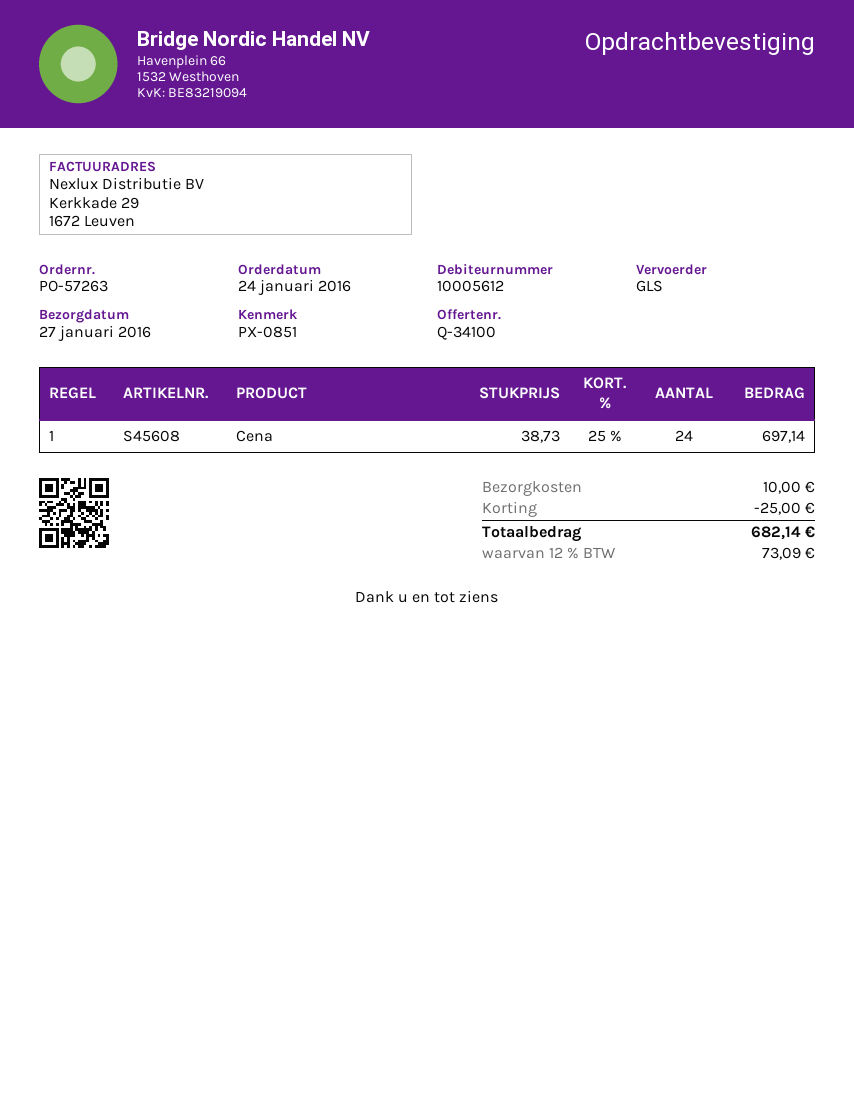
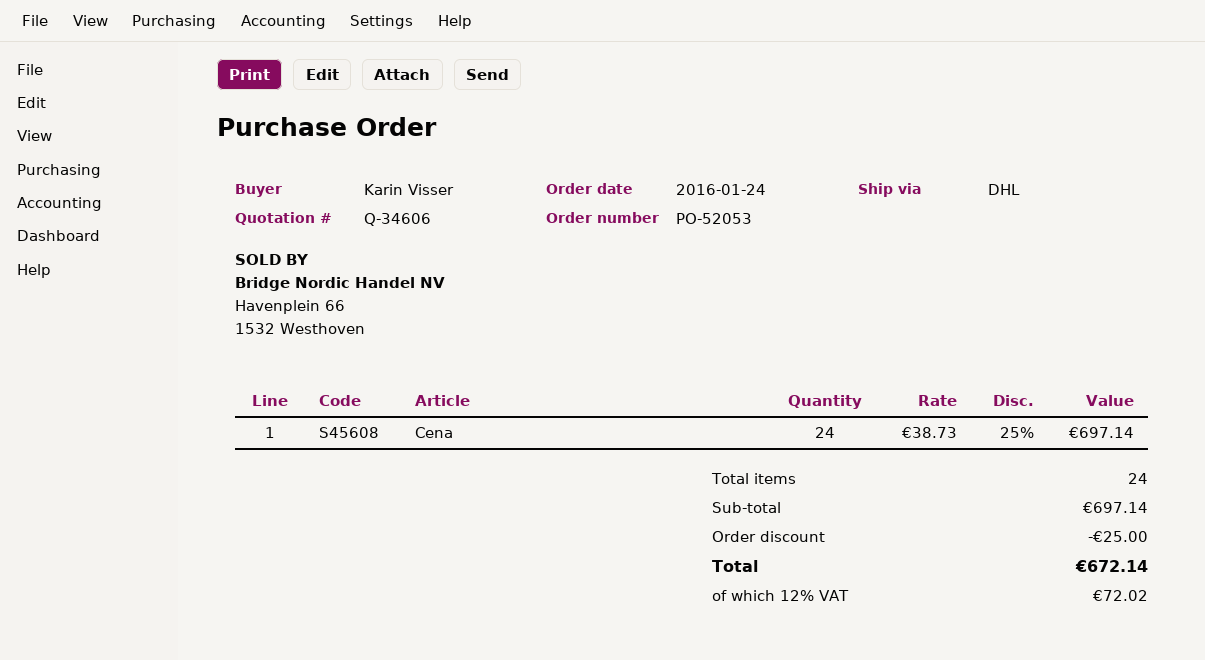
quote number: Q-34100 -> Q-34606
order number: PO-57263 -> PO-52053
shipping method: GLS -> DHL
shipping: 10.00 -> none
tax: 12% = 73.09 -> 12% = 72.02
total: 682.14 -> 672.14

